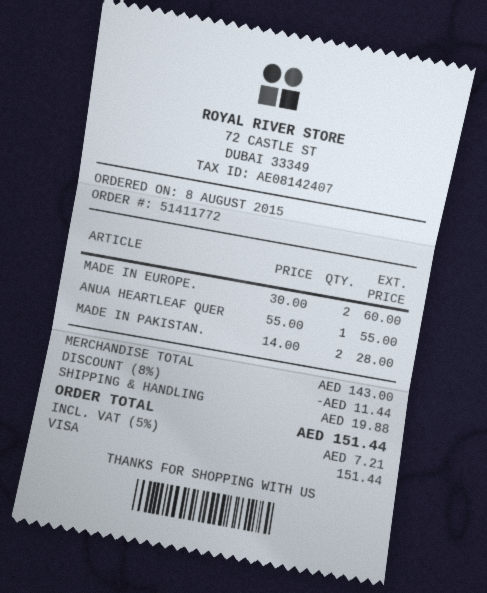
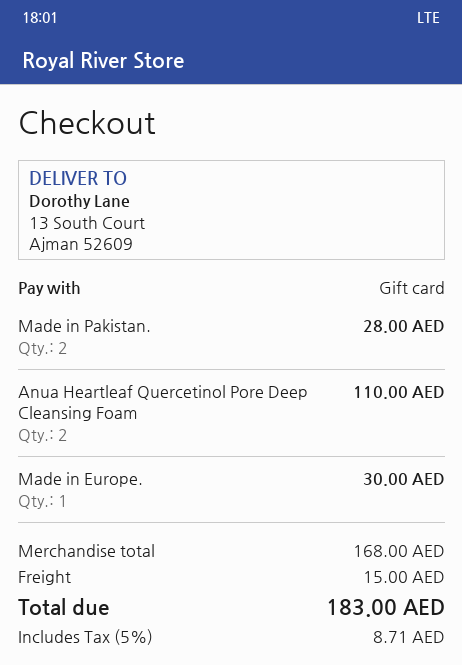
payment method: Visa -> gift card
MADE IN EUROPE.: 2 for 60.00 -> 1 for 30.00
ANUA HEARTLEAF QUER: 1 for 55.00 -> 2 for 110.00
subtotal: 143.00 -> 168.00
discount: 8% = 11.44 -> none
shipping: 19.88 -> 15.00
tax: 5% = 7.21 -> 5% = 8.71
total: 151.44 -> 183.00

